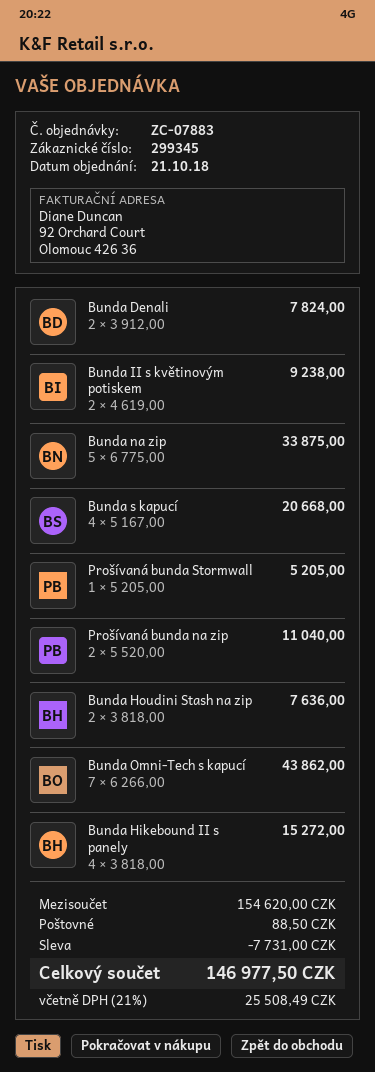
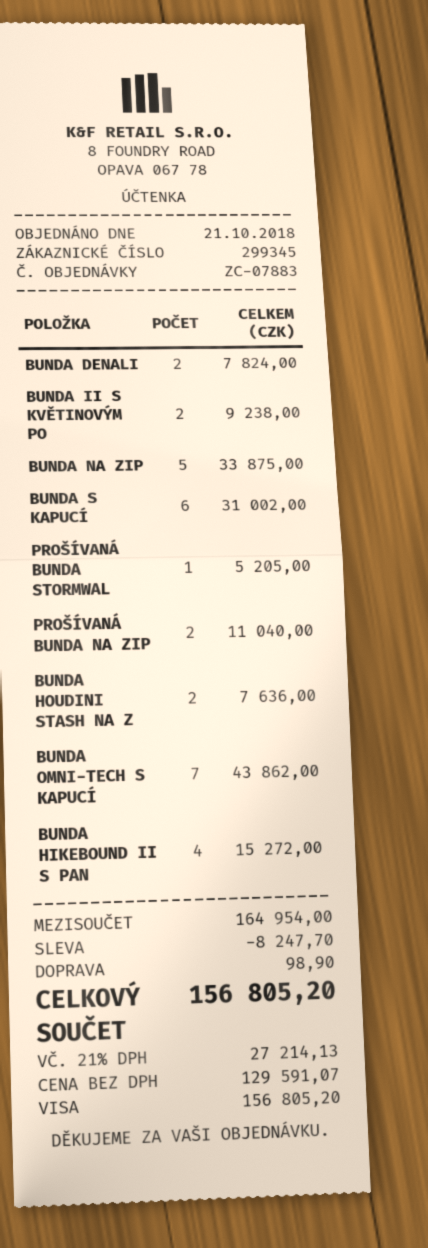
Bunda s kapucí: 4 for 20668.00 -> 6 for 31002.00
subtotal: 154620.00 -> 164954.00
discount: 7731.00 -> 8247.70
shipping: 88.50 -> 98.90
tax: 21% = 25508.49 -> 21% = 27214.13
total: 146977.50 -> 156805.20

